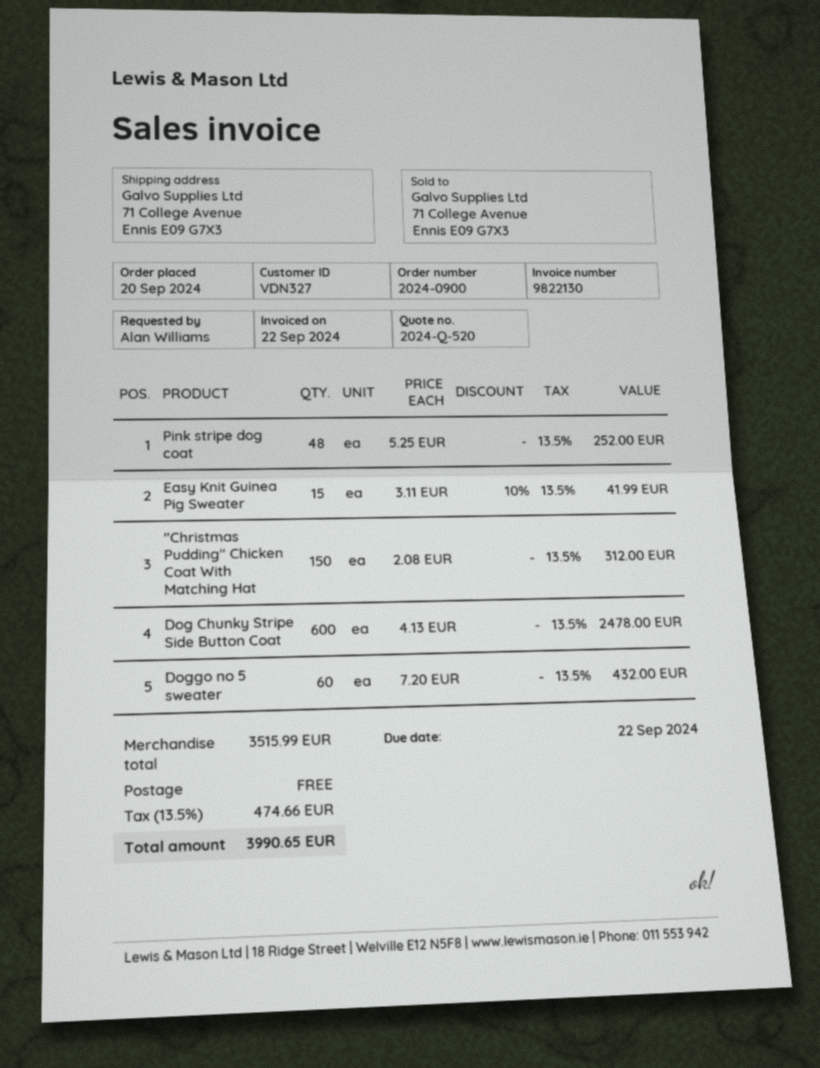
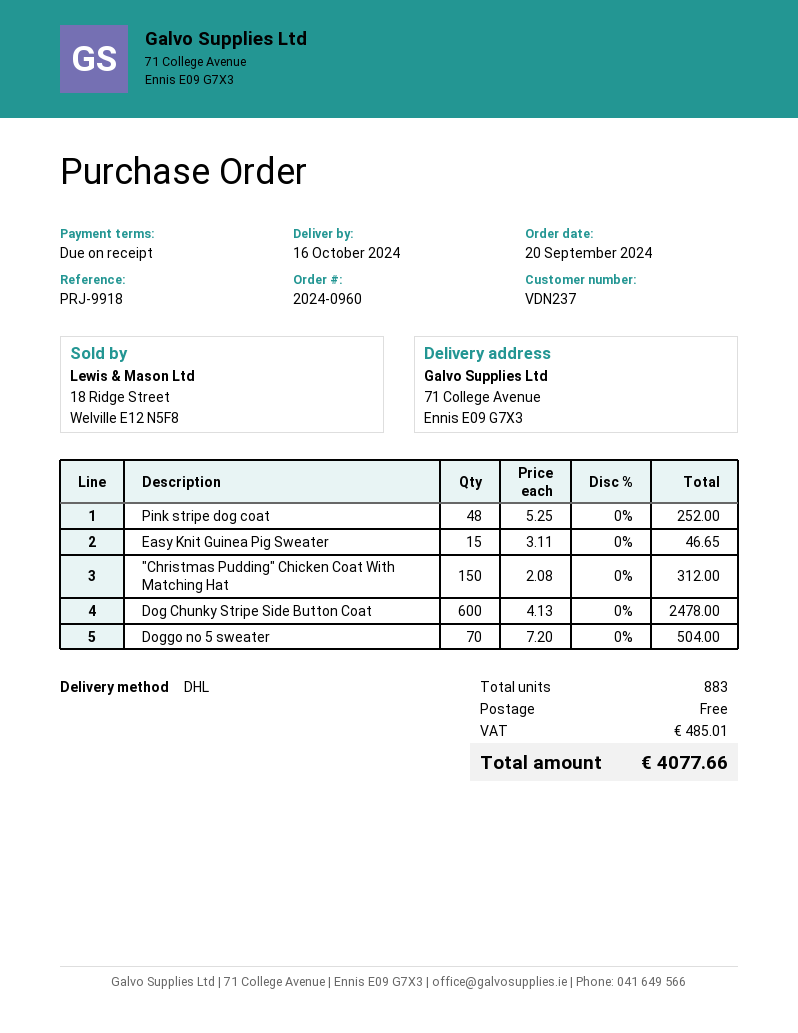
order number: 2024-0900 -> 2024-0960
customer number: VDN327 -> VDN237
Easy Knit Guinea Pig Sweater: 15 x 3.11 - 10% = 41.99 -> 15 x 3.11 = 46.65
Doggo no 5 sweater: 60 x 7.20 = 432.00 -> 70 x 7.20 = 504.00
tax: 474.66 -> 485.01
total: 3990.65 -> 4077.66

